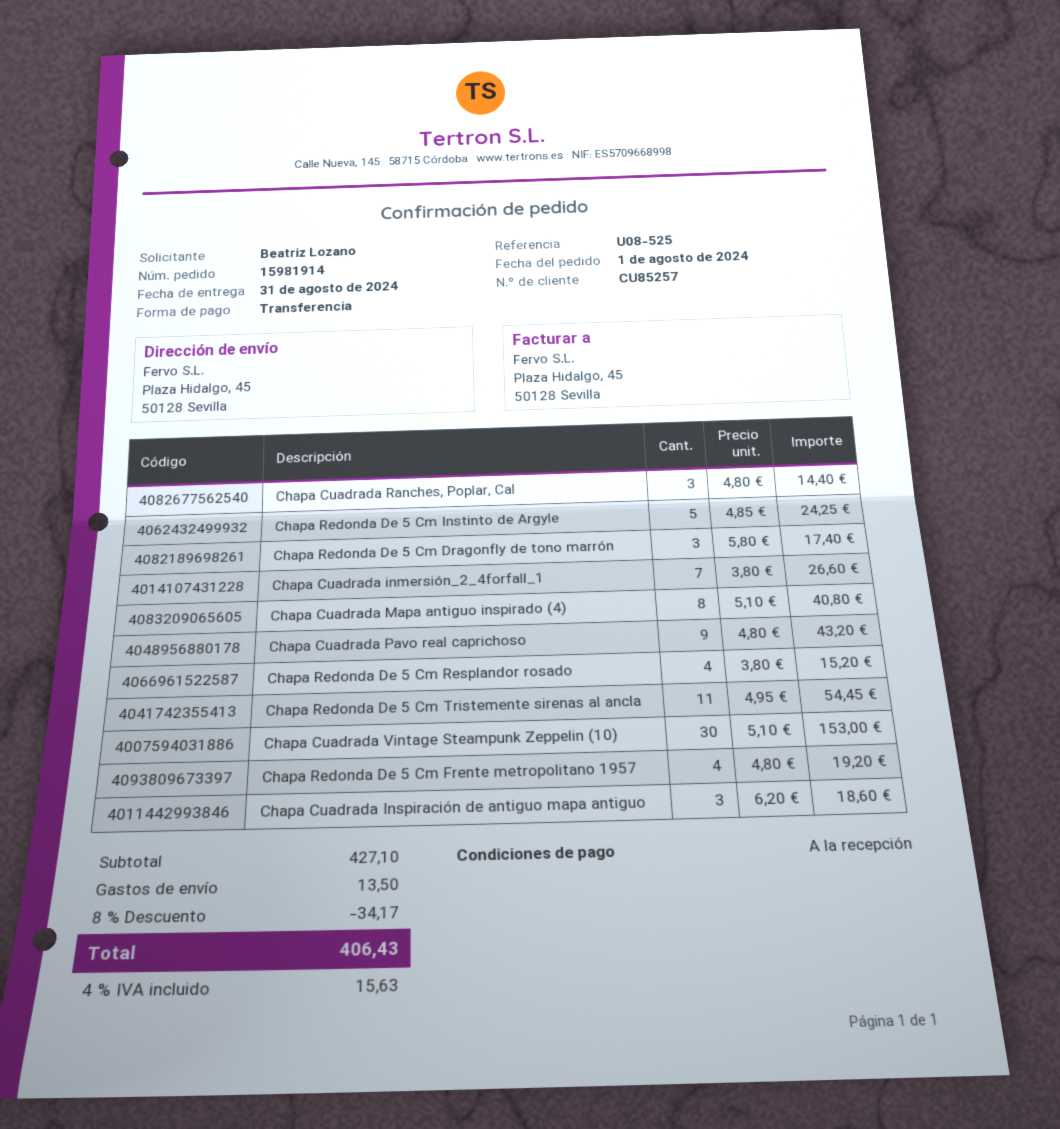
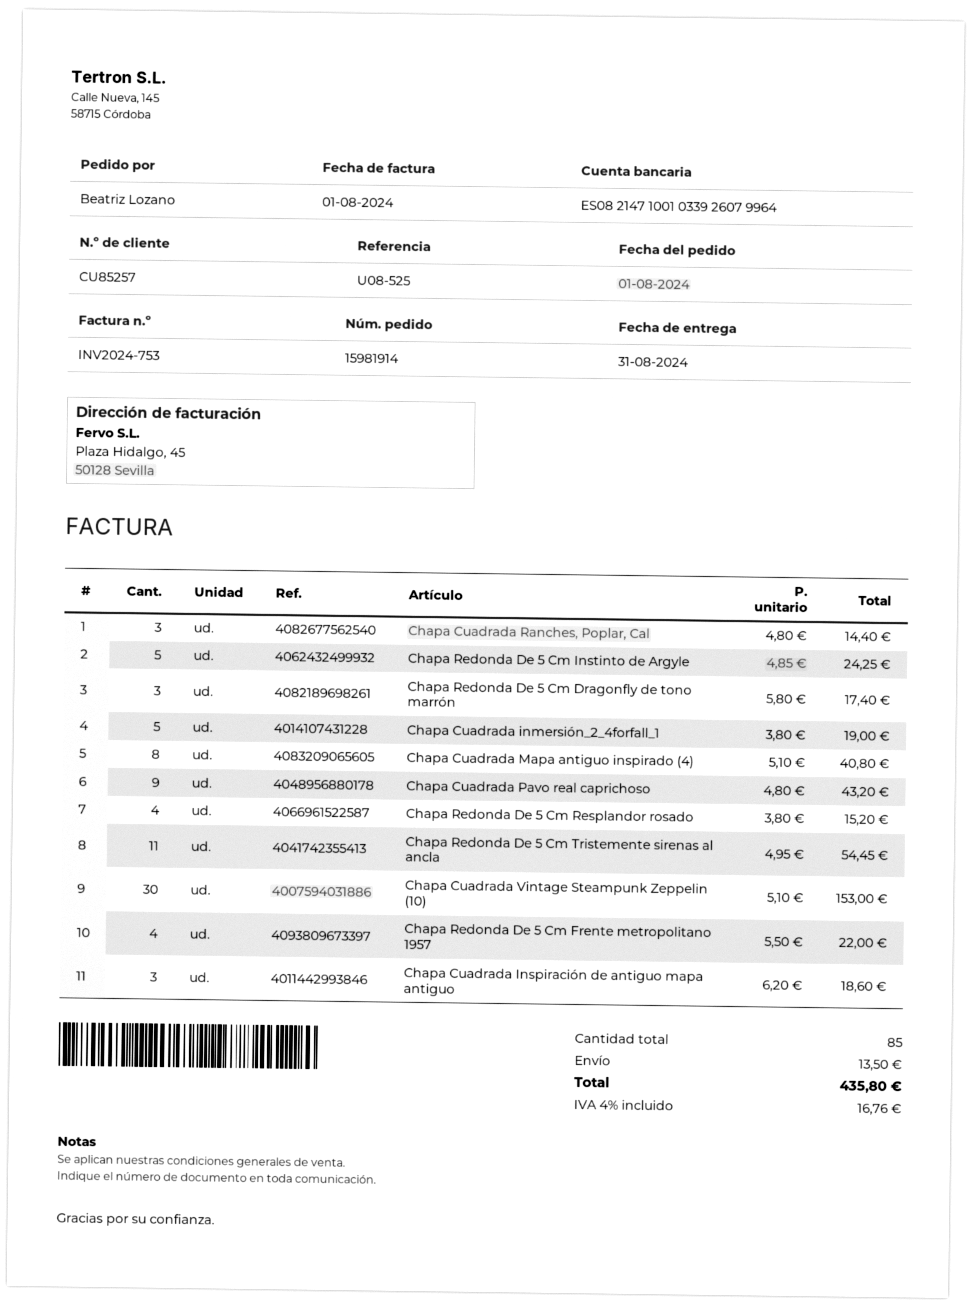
Chapa Cuadrada inmersión_2_4forfall_1: 7 x 3.80 = 26.60 -> 5 x 3.80 = 19.00
Chapa Redonda De 5 Cm Frente metropolitano 1957: 4 x 4.80 = 19.20 -> 4 x 5.50 = 22.00
discount: 8% = 34.17 -> none
tax: 4% = 15.63 -> 4% = 16.76
total: 406.43 -> 435.80

